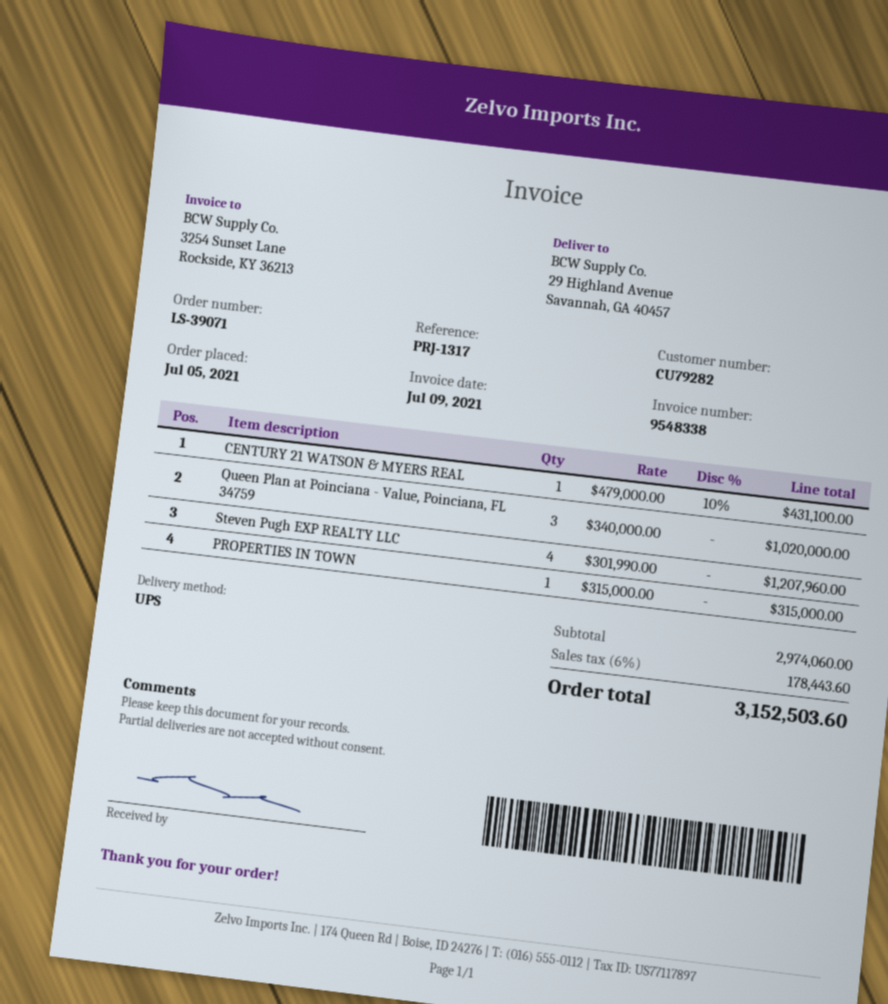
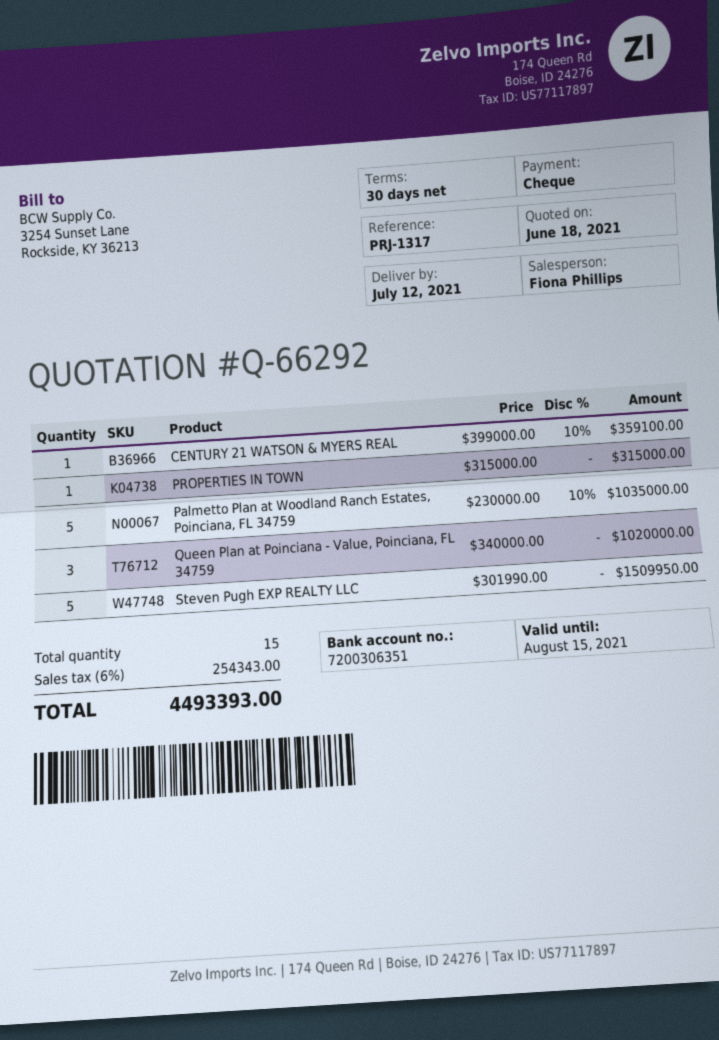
CENTURY 21 WATSON & MYERS REAL: 1 x 479000.00 - 10% = 431100.00 -> 1 x 399000.00 - 10% = 359100.00
Steven Pugh EXP REALTY LLC: 4 x 301990.00 = 1207960.00 -> 5 x 301990.00 = 1509950.00
Palmetto Plan at Woodland Ranch Estates, Poinciana, FL 34759: none -> 5 x 230000.00 - 10% = 1035000.00
tax: 6% = 178443.60 -> 6% = 254343.00
total: 3152503.60 -> 4493393.00

